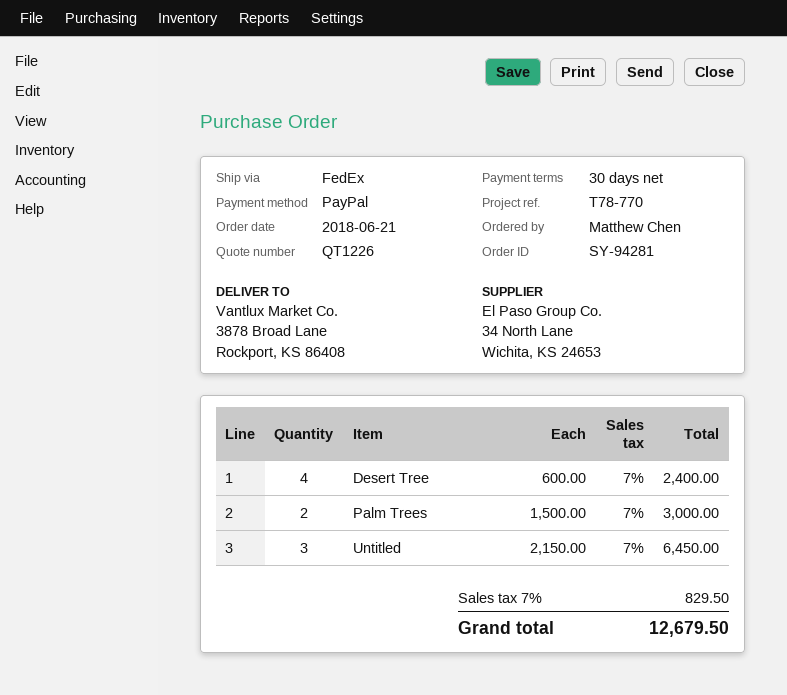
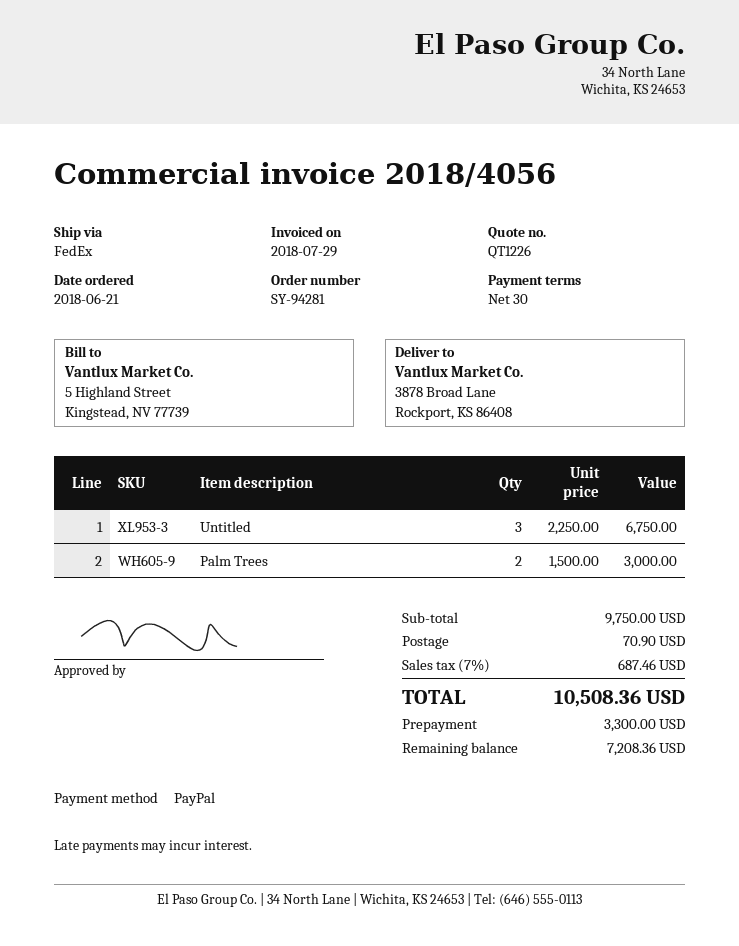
Desert Tree: 4 x 600.00 = 2400.00 -> none
Untitled: 3 x 2150.00 = 6450.00 -> 3 x 2250.00 = 6750.00
shipping: none -> 70.90
tax: 7% = 829.50 -> 7% = 687.46
total: 12679.50 -> 10508.36

